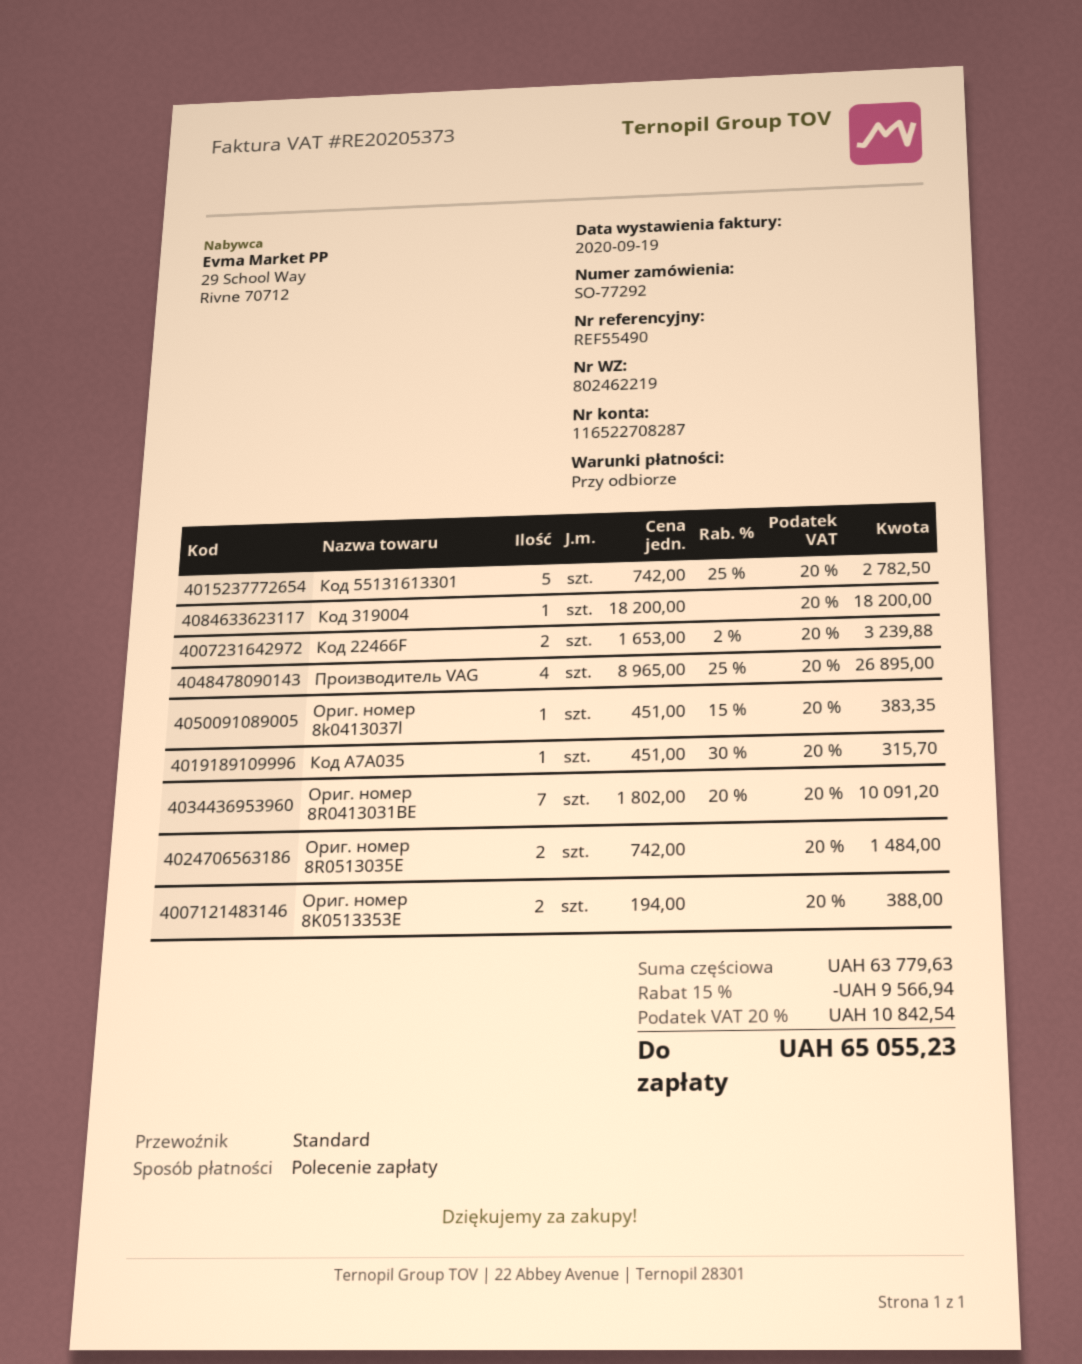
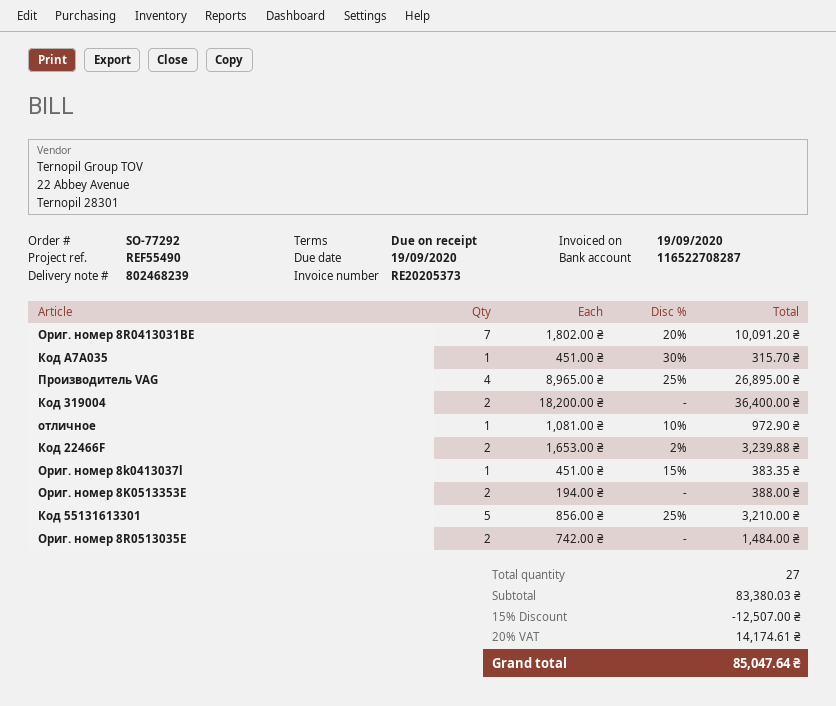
delivery note number: 802462219 -> 802468239
Код 55131613301: 5 x 742.00 - 25% = 2782.50 -> 5 x 856.00 - 25% = 3210.00
Код 319004: 1 x 18200.00 = 18200.00 -> 2 x 18200.00 = 36400.00
отличное: none -> 1 x 1081.00 - 10% = 972.90
subtotal: 63779.63 -> 83380.03
discount: 15% = 9566.94 -> 15% = 12507.00
tax: 20% = 10842.54 -> 20% = 14174.61
total: 65055.23 -> 85047.64

